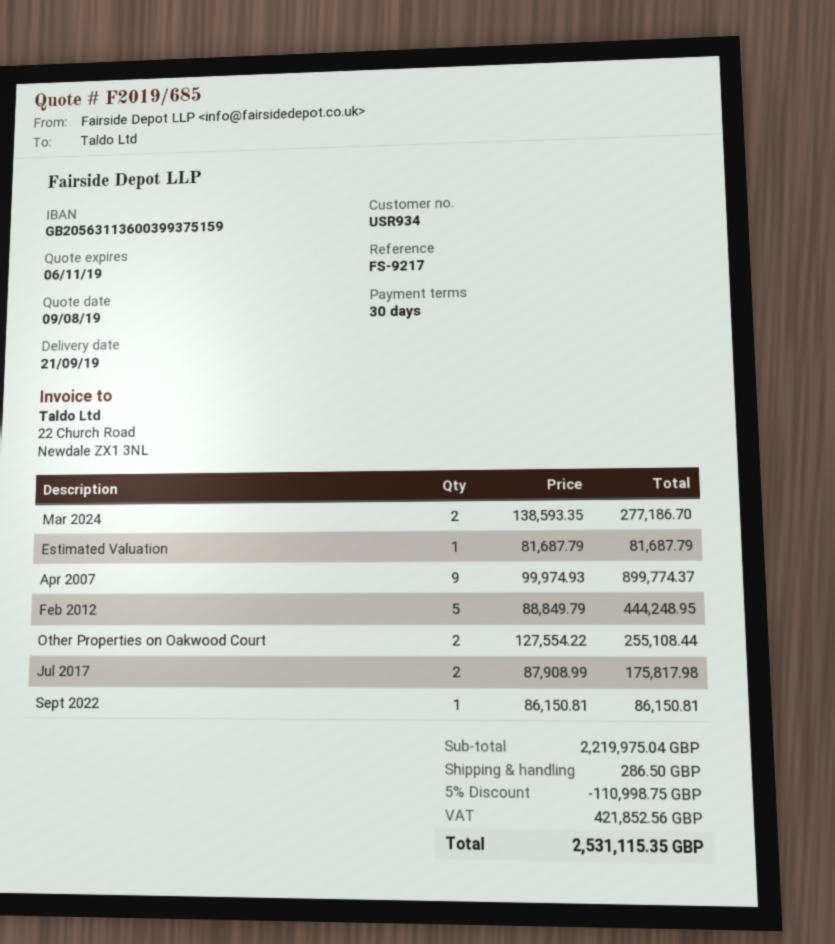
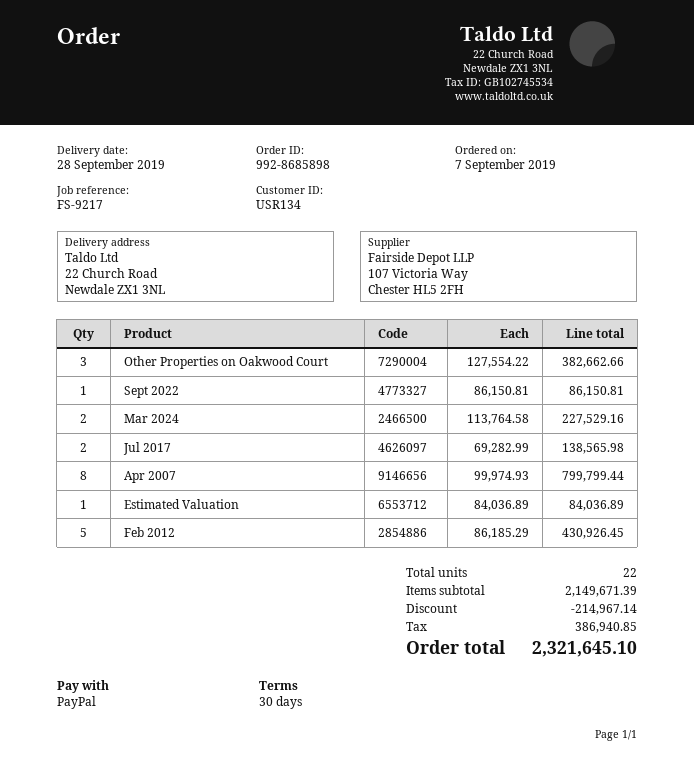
delivery date: 2019-09-21 -> 2019-09-28
customer number: USR934 -> USR134
Mar 2024: 2 x 138593.35 = 277186.70 -> 2 x 113764.58 = 227529.16
Estimated Valuation: 1 x 81687.79 = 81687.79 -> 1 x 84036.89 = 84036.89
Apr 2007: 9 x 99974.93 = 899774.37 -> 8 x 99974.93 = 799799.44
Feb 2012: 5 x 88849.79 = 444248.95 -> 5 x 86185.29 = 430926.45
Other Properties on Oakwood Court: 2 x 127554.22 = 255108.44 -> 3 x 127554.22 = 382662.66
Jul 2017: 2 x 87908.99 = 175817.98 -> 2 x 69282.99 = 138565.98
subtotal: 2219975.04 -> 2149671.39
discount: 110998.75 -> 214967.14
shipping: 286.50 -> none
tax: 421852.56 -> 386940.85
total: 2531115.35 -> 2321645.10

